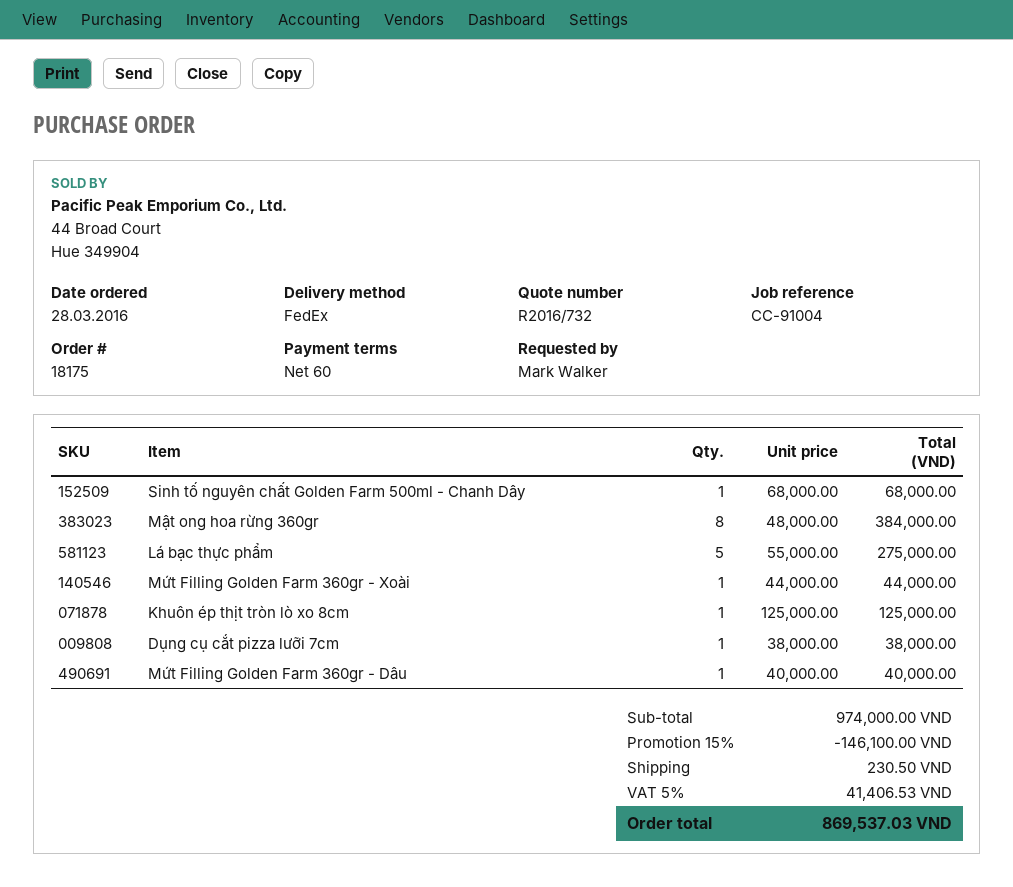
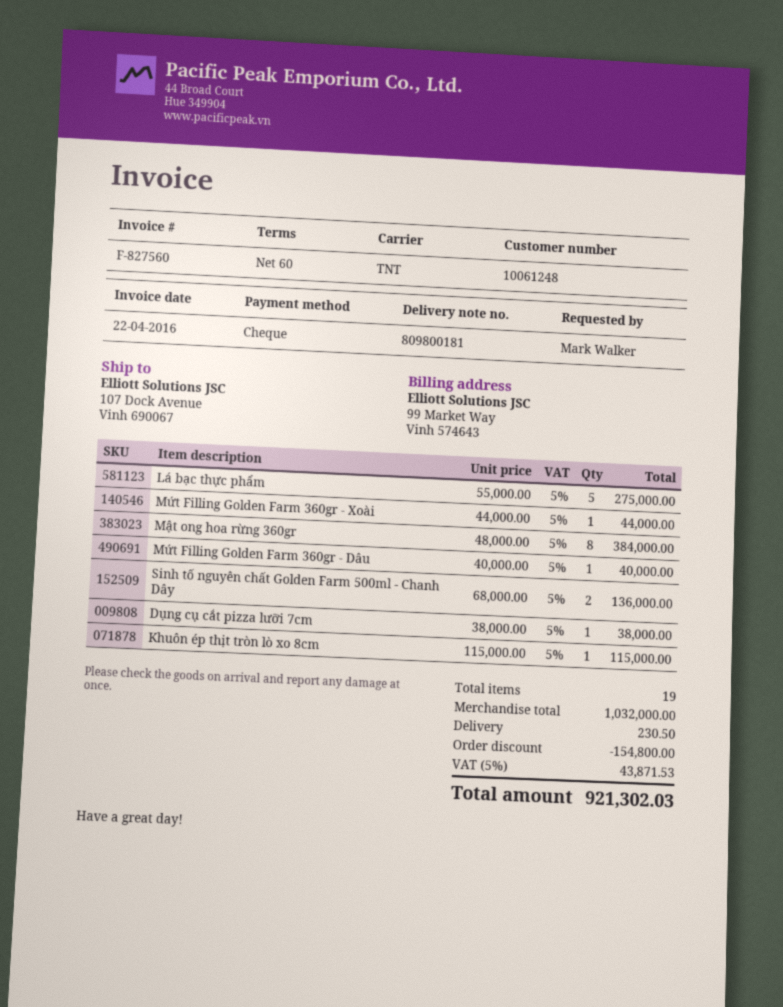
shipping method: FedEx -> TNT
Sinh tố nguyên chất Golden Farm 500ml - Chanh Dây: 1 x 68000.00 = 68000.00 -> 2 x 68000.00 = 136000.00
Khuôn ép thịt tròn lò xo 8cm: 1 x 125000.00 = 125000.00 -> 1 x 115000.00 = 115000.00
subtotal: 974000.00 -> 1032000.00
discount: 146100.00 -> 154800.00
tax: 5% = 41406.53 -> 5% = 43871.53
total: 869537.03 -> 921302.03

